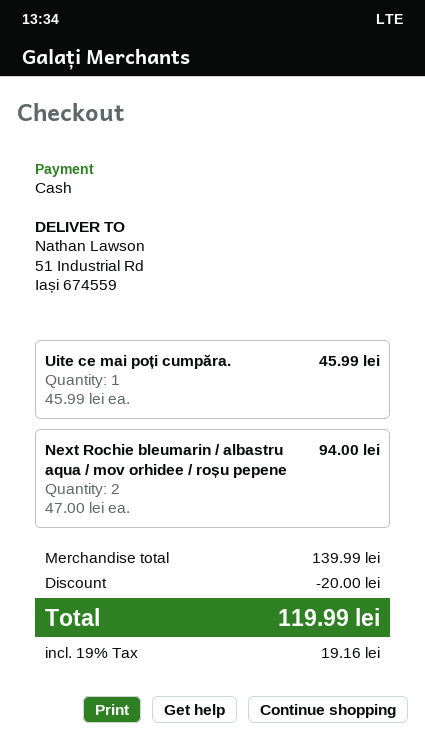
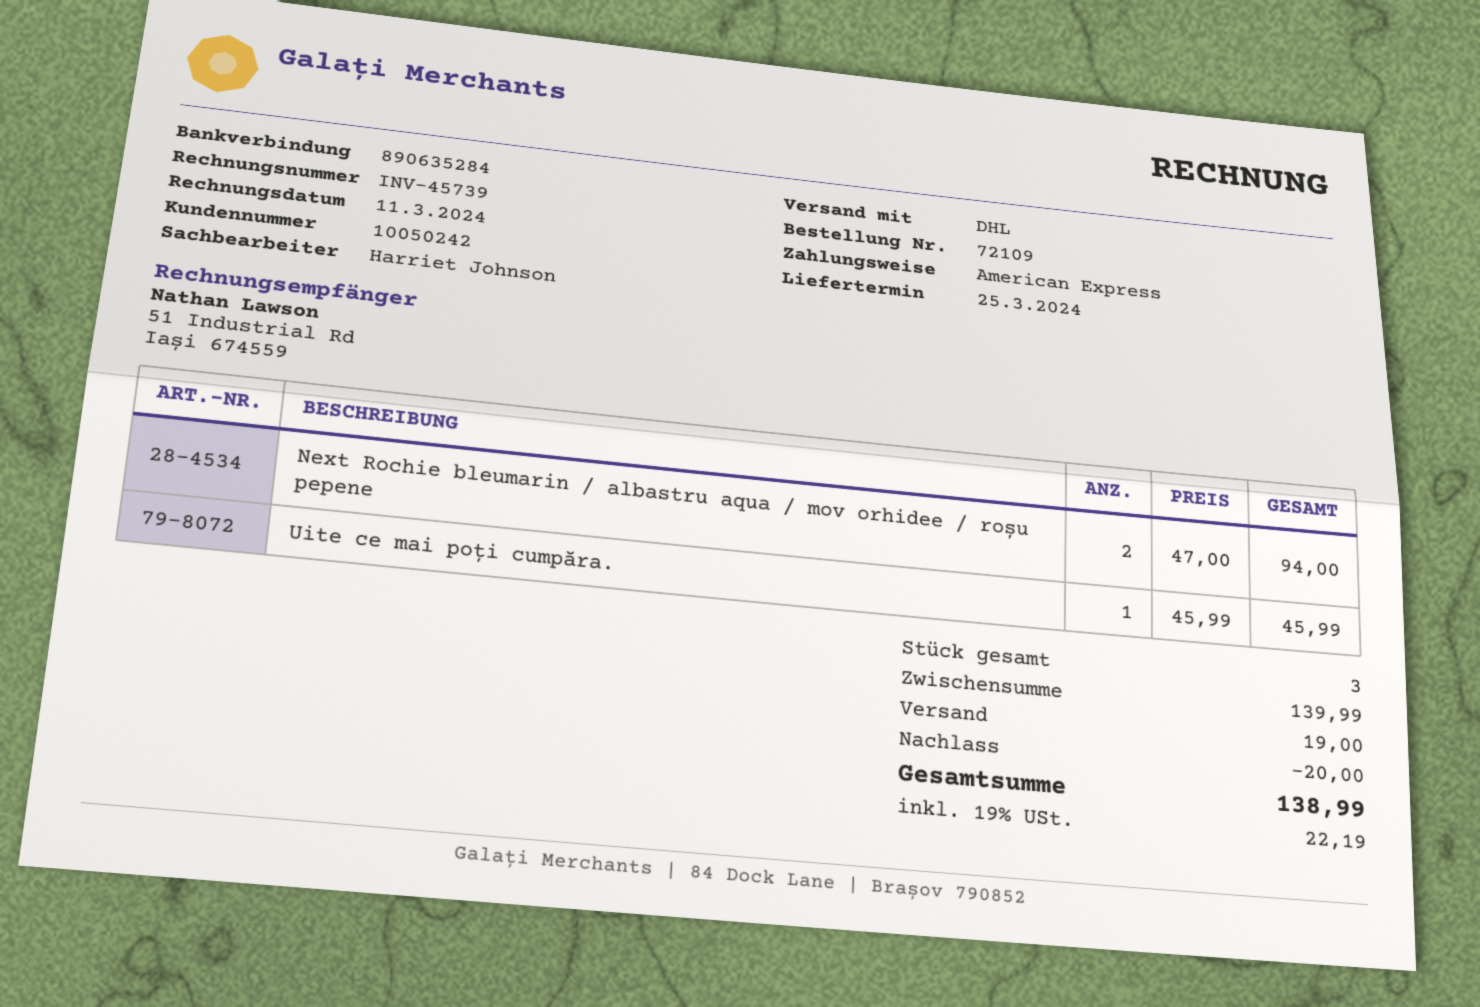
payment method: cash -> American Express
shipping: none -> 19.00
tax: 19% = 19.16 -> 19% = 22.19
total: 119.99 -> 138.99

